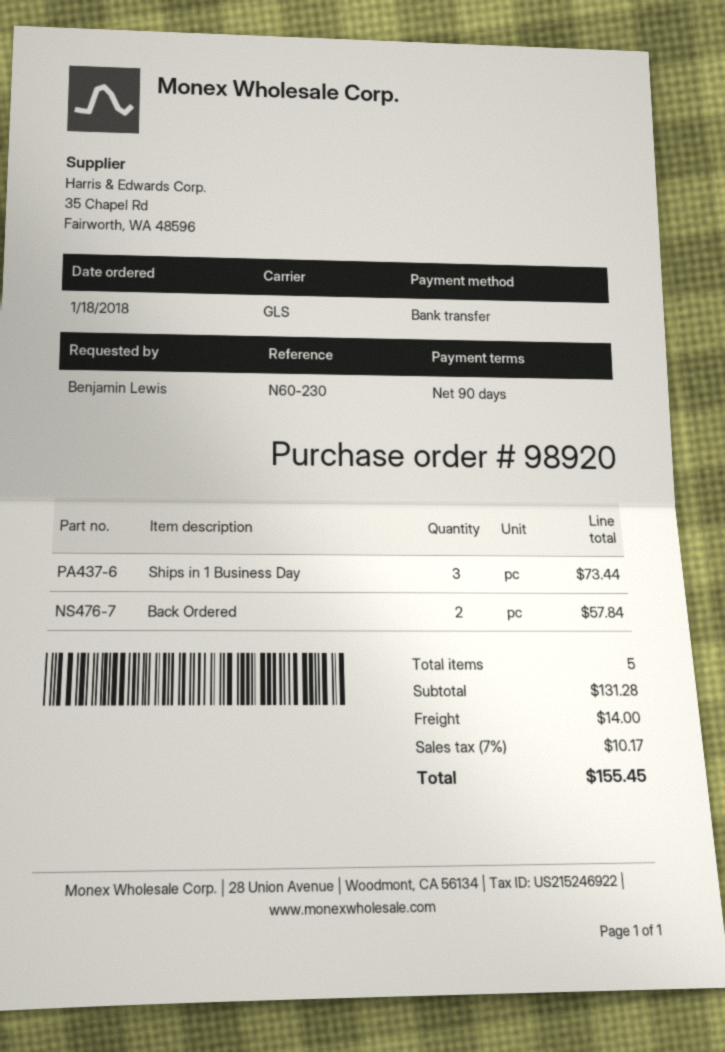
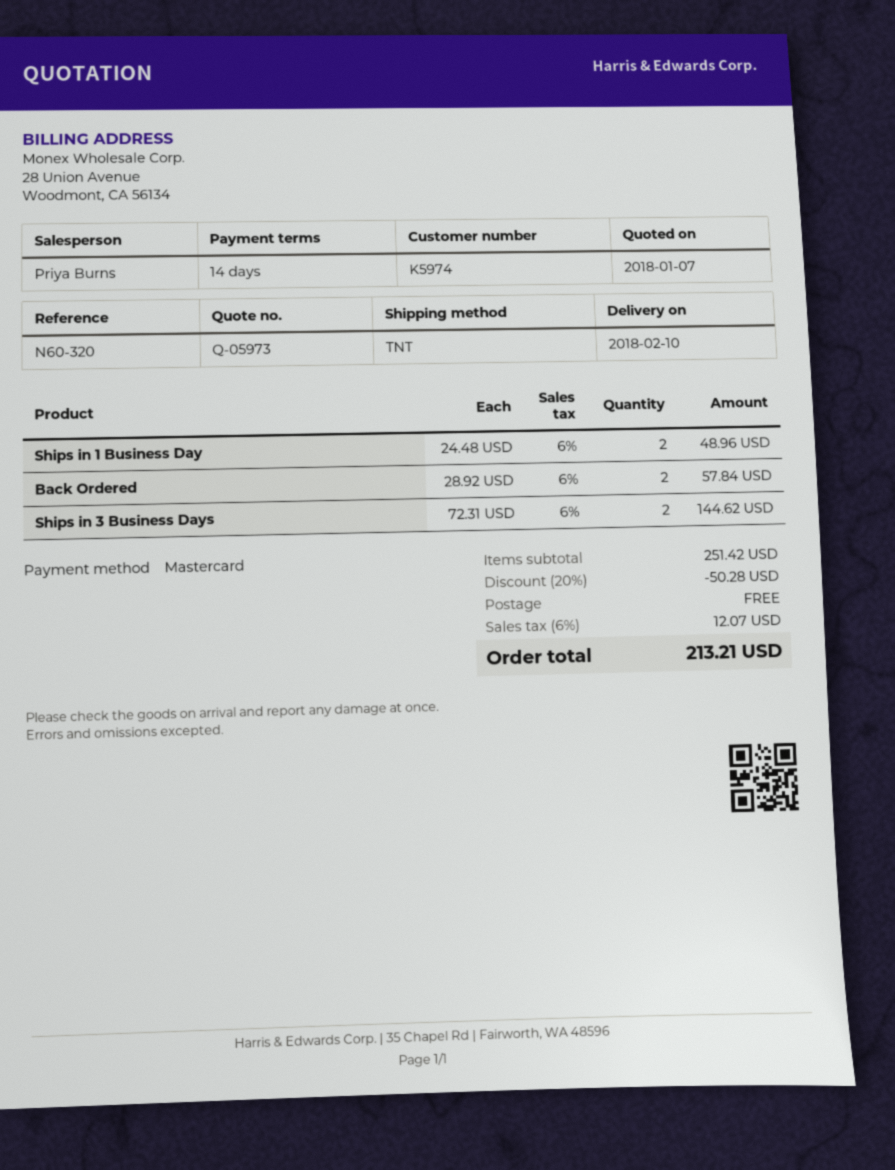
payment terms: 90 days -> 14 days
reference: N60-230 -> N60-320
payment method: bank transfer -> Mastercard
shipping method: GLS -> TNT
Ships in 1 Business Day: 3 for 73.44 -> 2 for 48.96
Ships in 3 Business Days: none -> 2 for 144.62
subtotal: 131.28 -> 251.42
discount: none -> 20% = 50.28
shipping: 14.00 -> 0.00
tax: 7% = 10.17 -> 6% = 12.07
total: 155.45 -> 213.21

